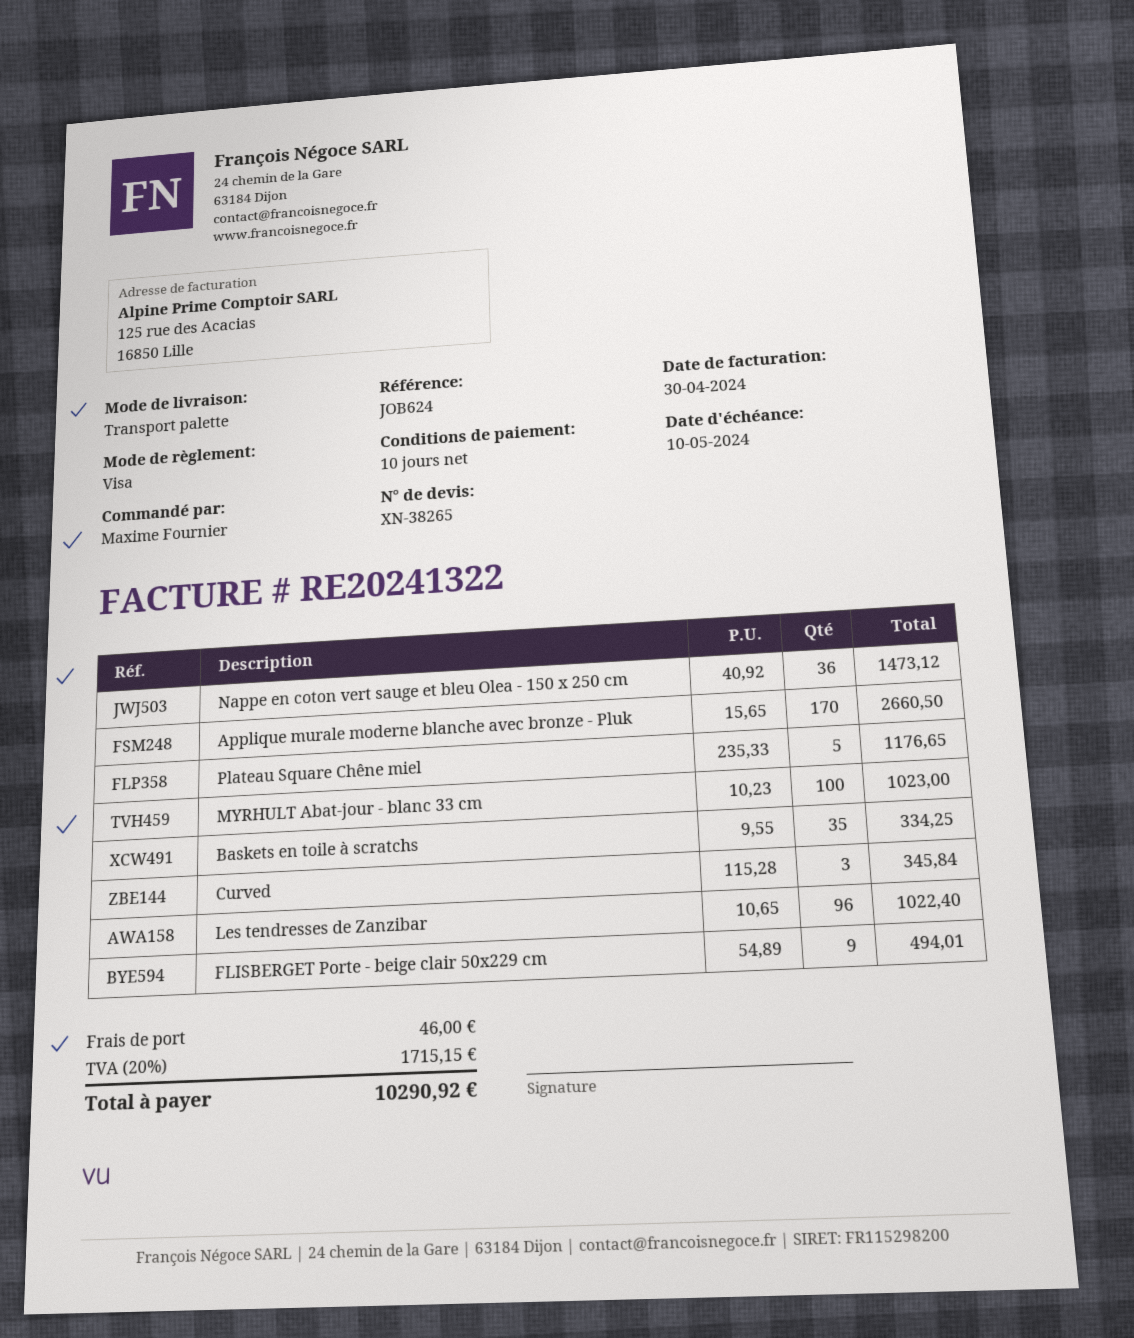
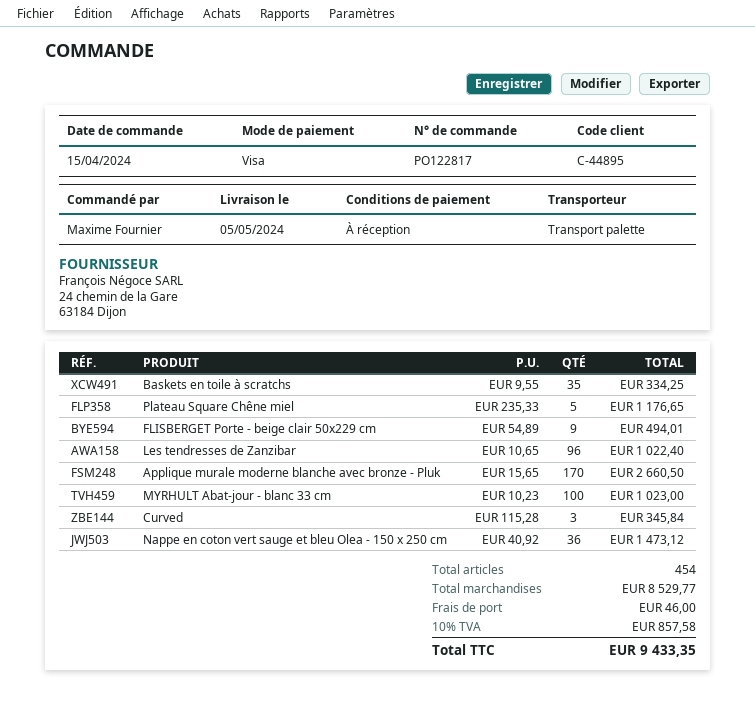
payment terms: 10 days -> on receipt
tax: 20% = 1715.15 -> 10% = 857.58
total: 10290.92 -> 9433.35

